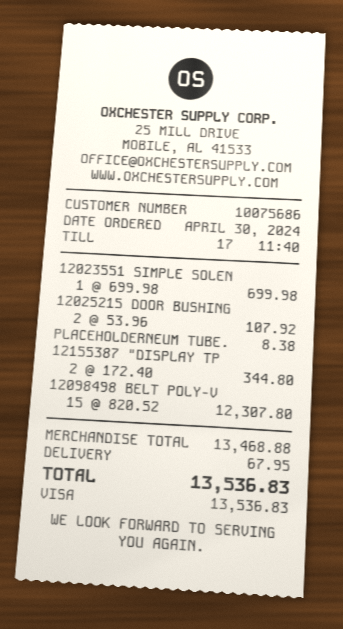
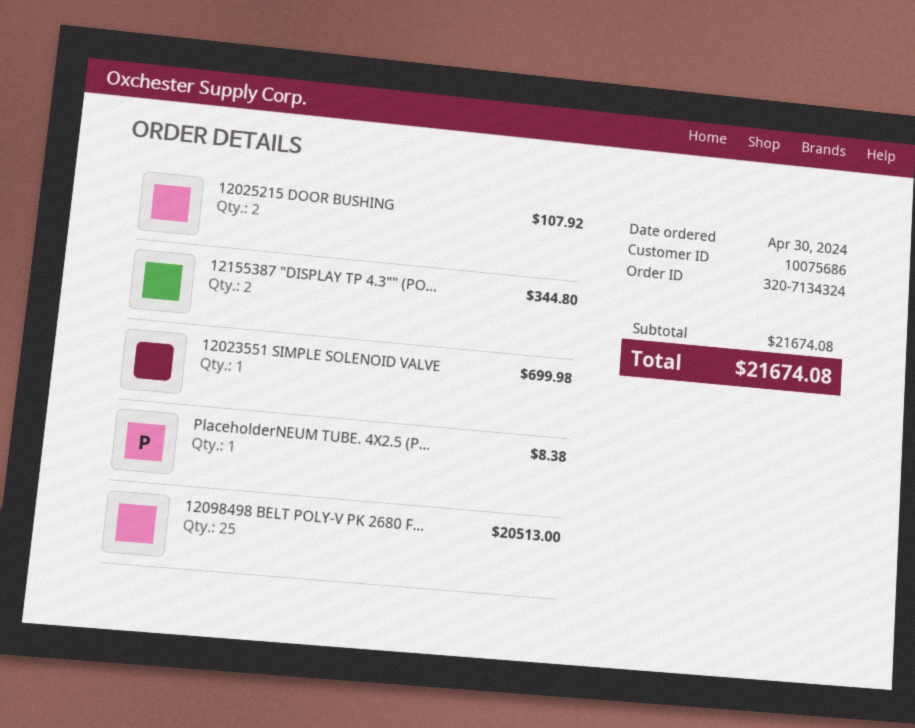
12098498 BELT POLY-V: 15 for 12307.80 -> 25 for 20513.00
subtotal: 13468.88 -> 21674.08
shipping: 67.95 -> none
total: 13536.83 -> 21674.08

